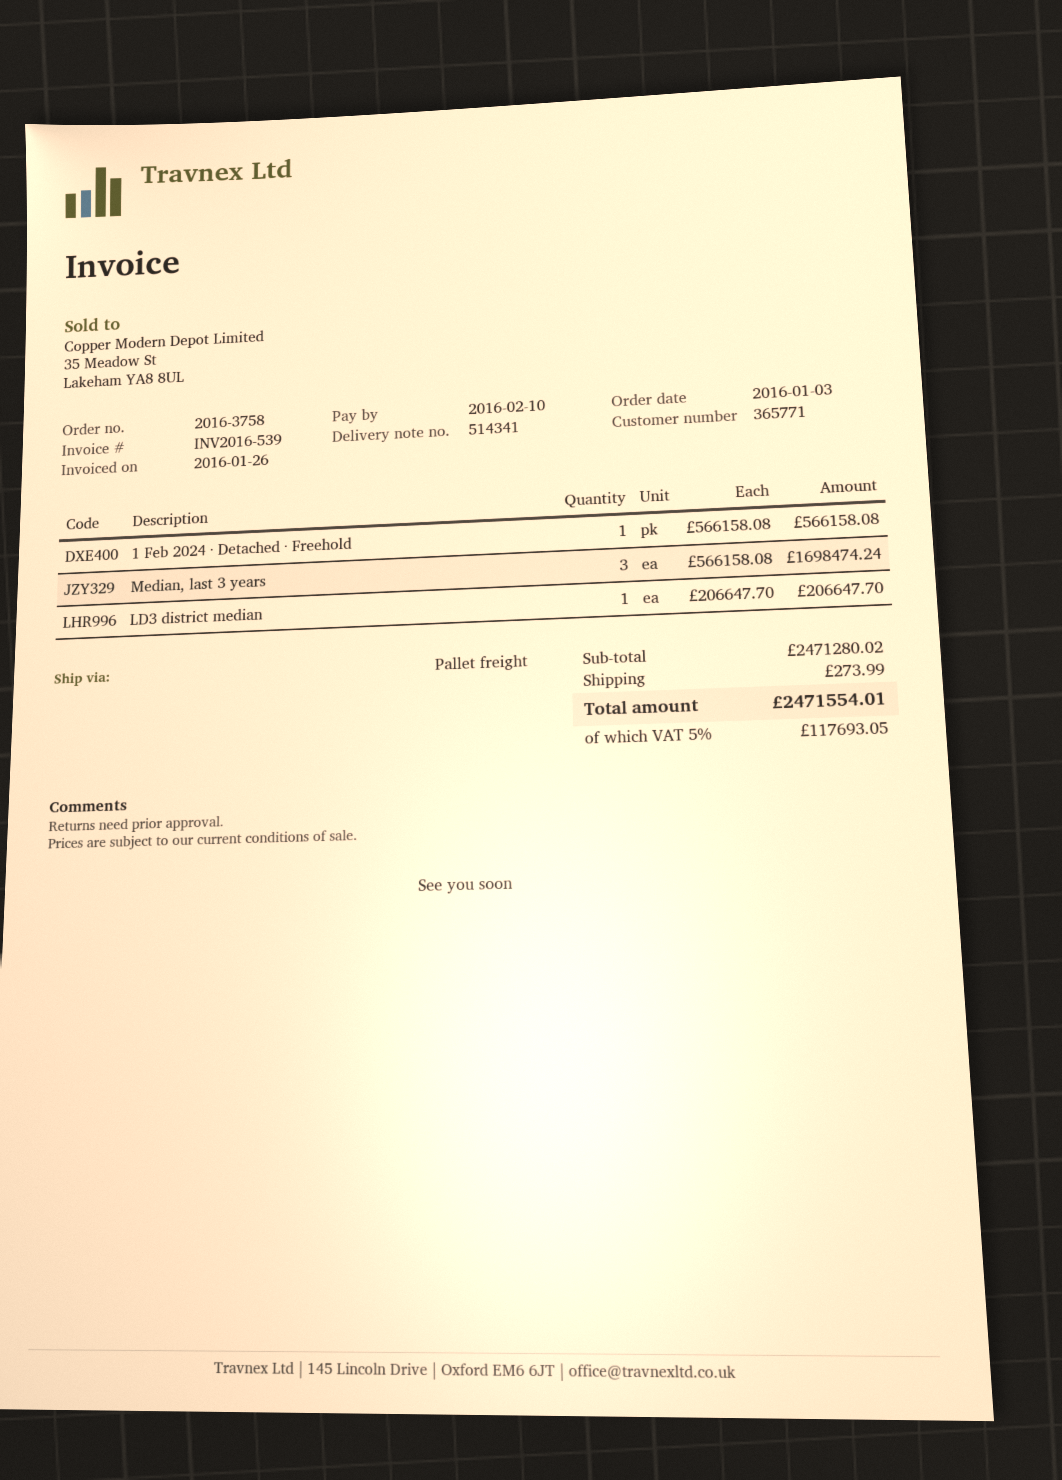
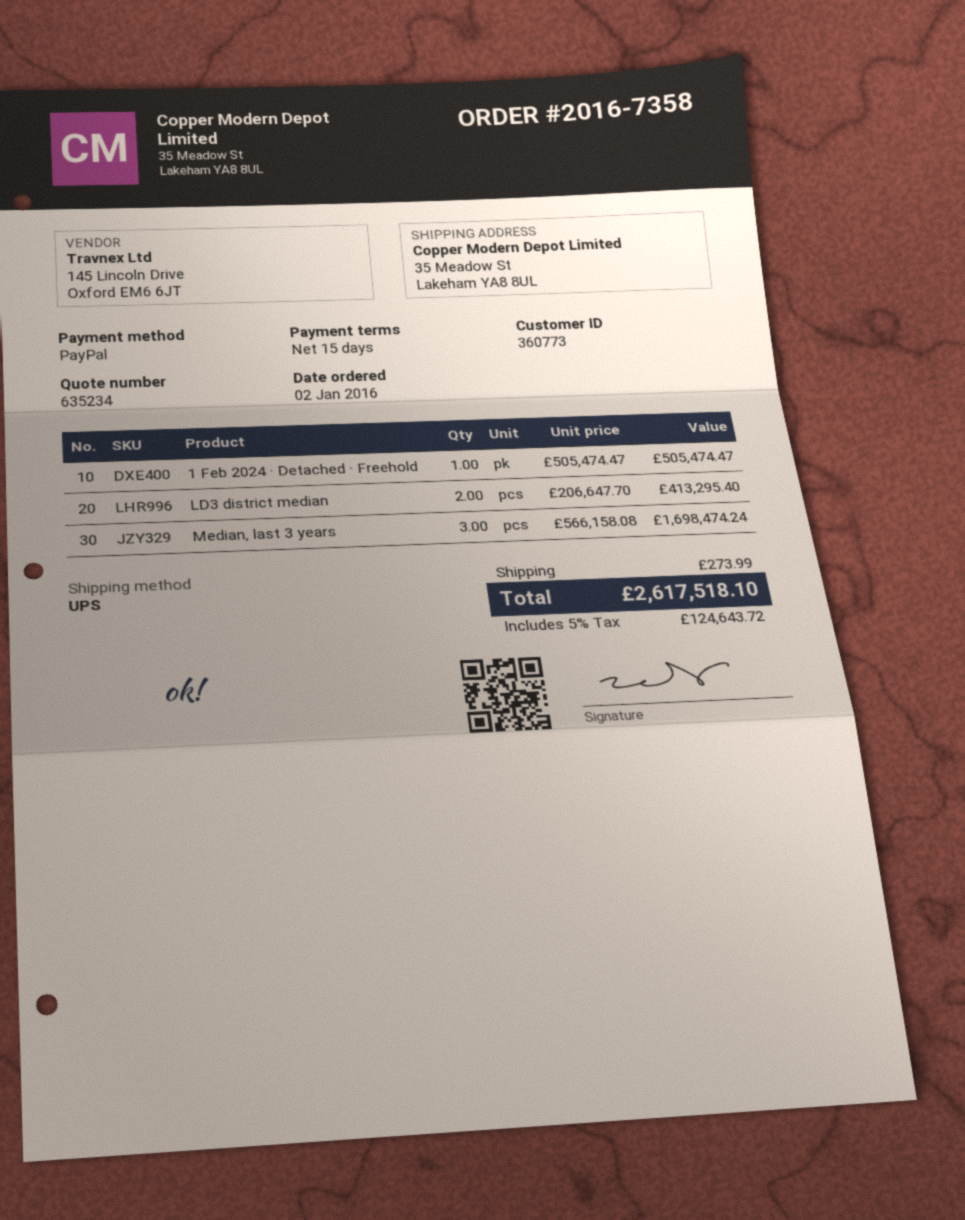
order number: 2016-3758 -> 2016-7358
order date: 2016-01-03 -> 2016-01-02
customer number: 365771 -> 360773
shipping method: pallet freight -> UPS
1 Feb 2024 · Detached · Freehold: 1 x 566158.08 = 566158.08 -> 1 x 505474.47 = 505474.47
LD3 district median: 1 x 206647.70 = 206647.70 -> 2 x 206647.70 = 413295.40
tax: 5% = 117693.05 -> 5% = 124643.72
total: 2471554.01 -> 2617518.10

